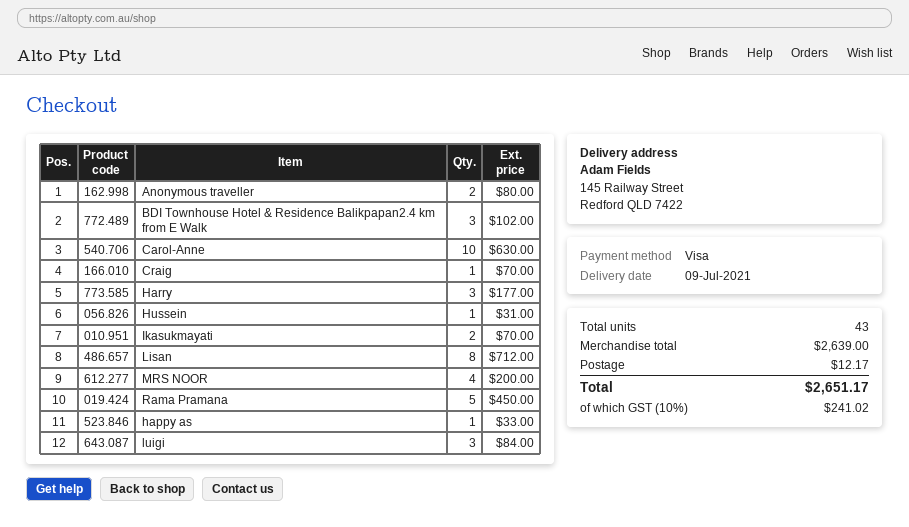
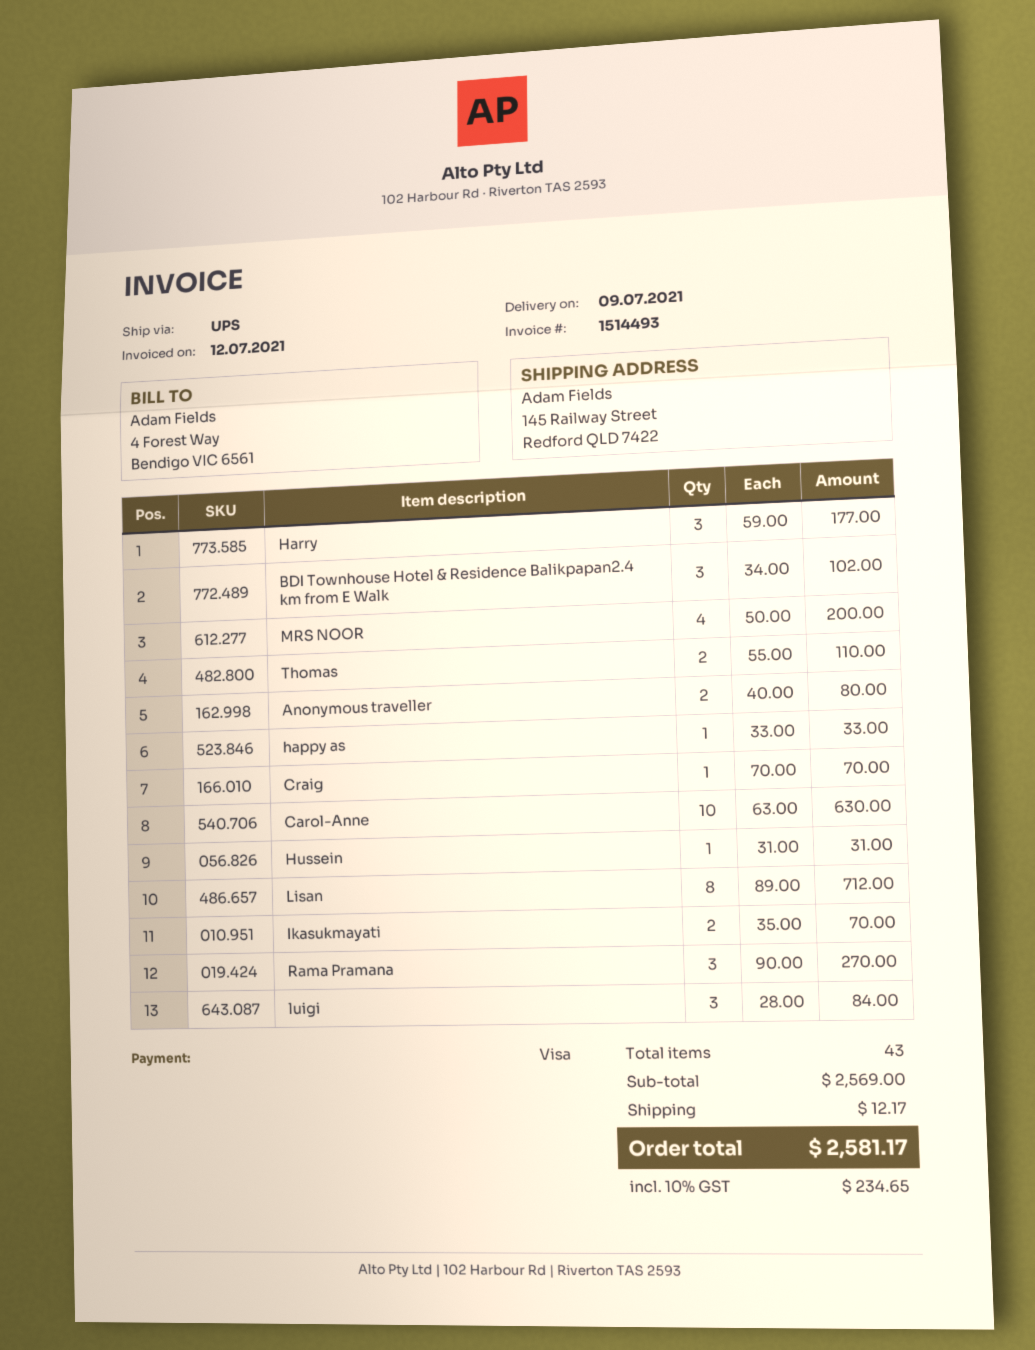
Rama Pramana: 5 for 450.00 -> 3 for 270.00
Thomas: none -> 2 for 110.00
subtotal: 2639.00 -> 2569.00
tax: 10% = 241.02 -> 10% = 234.65
total: 2651.17 -> 2581.17

